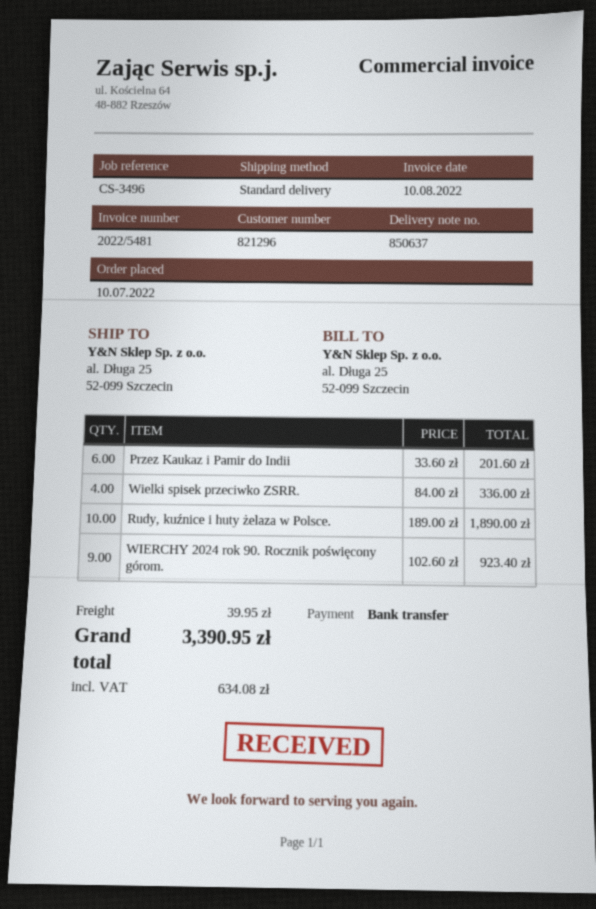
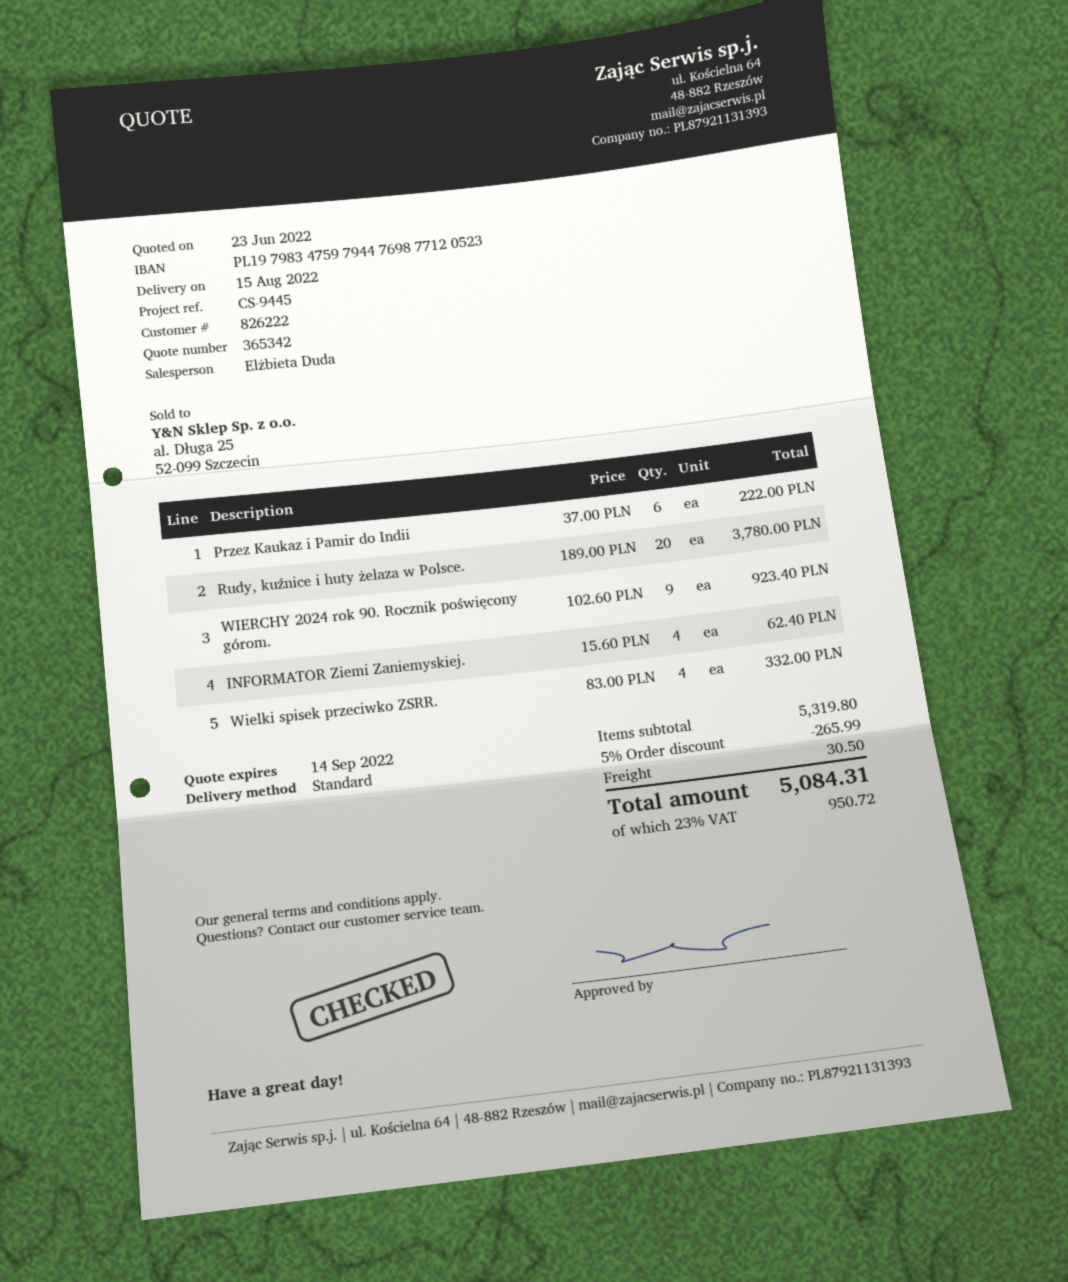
customer number: 821296 -> 826222
reference: CS-3496 -> CS-9445
Przez Kaukaz i Pamir do Indii: 6 x 33.60 = 201.60 -> 6 x 37.00 = 222.00
Wielki spisek przeciwko ZSRR.: 4 x 84.00 = 336.00 -> 4 x 83.00 = 332.00
Rudy, kuźnice i huty żelaza w Polsce.: 10 x 189.00 = 1890.00 -> 20 x 189.00 = 3780.00
INFORMATOR Ziemi Zaniemyskiej.: none -> 4 x 15.60 = 62.40
discount: none -> 5% = 265.99
shipping: 39.95 -> 30.50
tax: 634.08 -> 950.72
total: 3390.95 -> 5084.31

